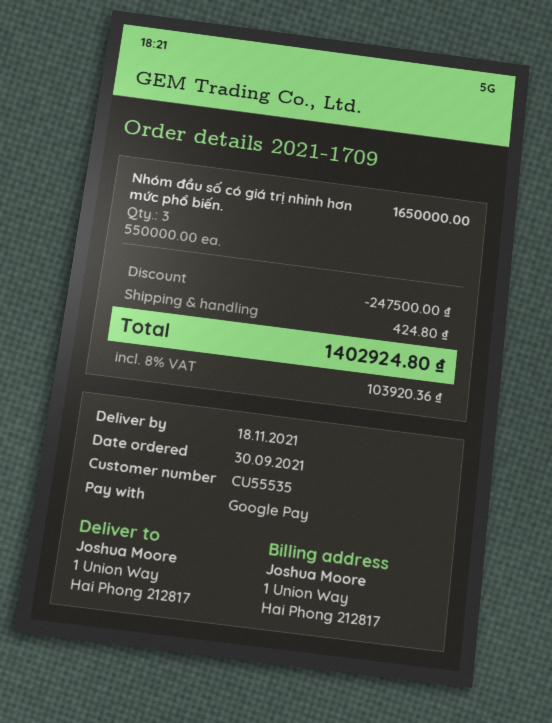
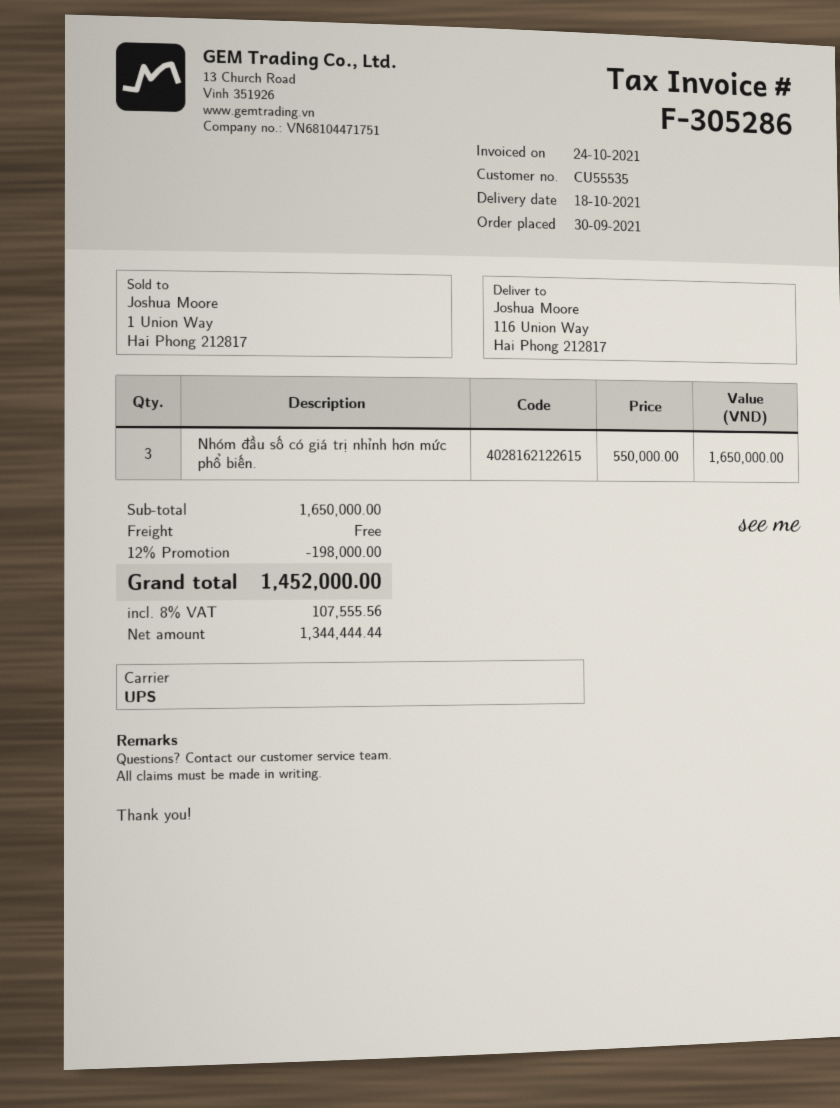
delivery date: 2021-11-18 -> 2021-10-18
ship to: 1 Union Way, Hai Phong 212817 -> 116 Union Way, Hai Phong 212817
discount: 247500.00 -> 198000.00
shipping: 424.80 -> 0.00
tax: 8% = 103920.36 -> 8% = 107555.56
total: 1402924.80 -> 1452000.00

